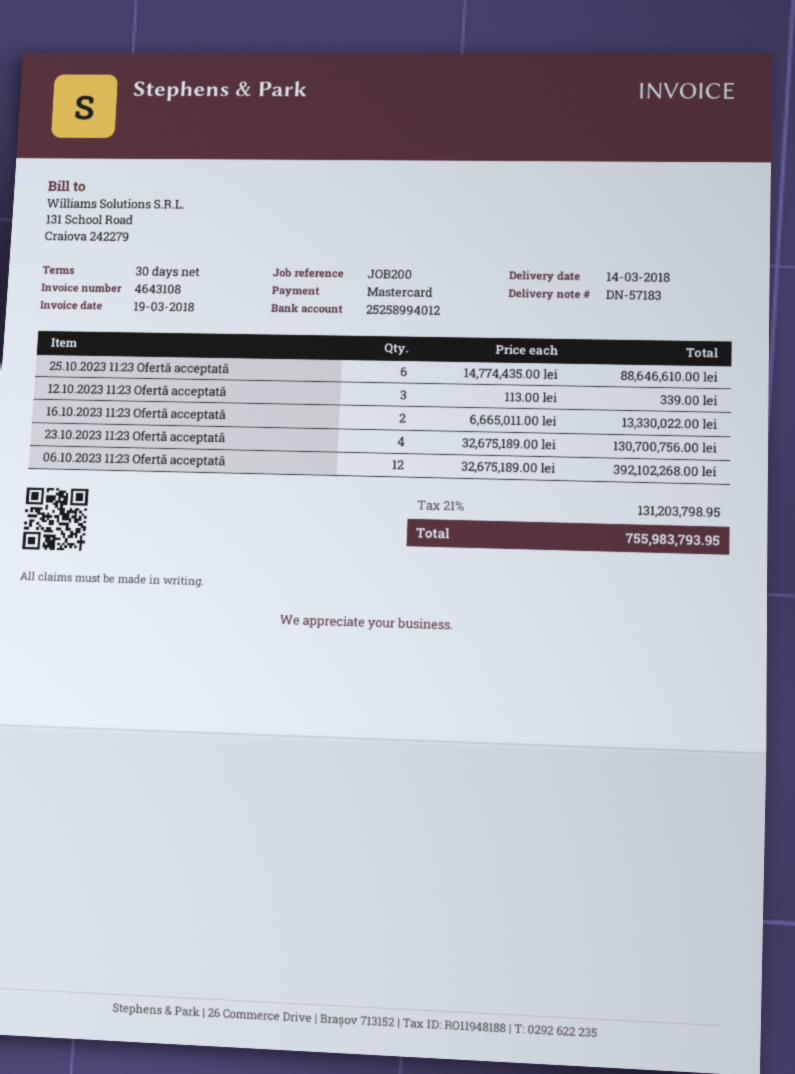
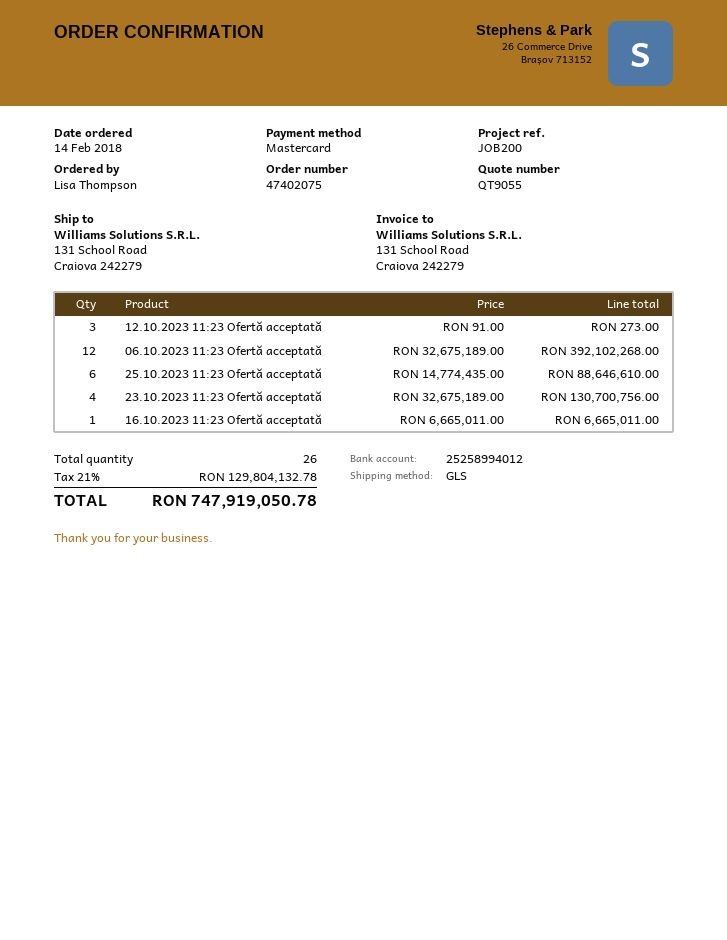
12.10.2023 11:23 Ofertă acceptată: 3 x 113.00 = 339.00 -> 3 x 91.00 = 273.00
16.10.2023 11:23 Ofertă acceptată: 2 x 6665011.00 = 13330022.00 -> 1 x 6665011.00 = 6665011.00
tax: 21% = 131203798.95 -> 21% = 129804132.78
total: 755983793.95 -> 747919050.78

